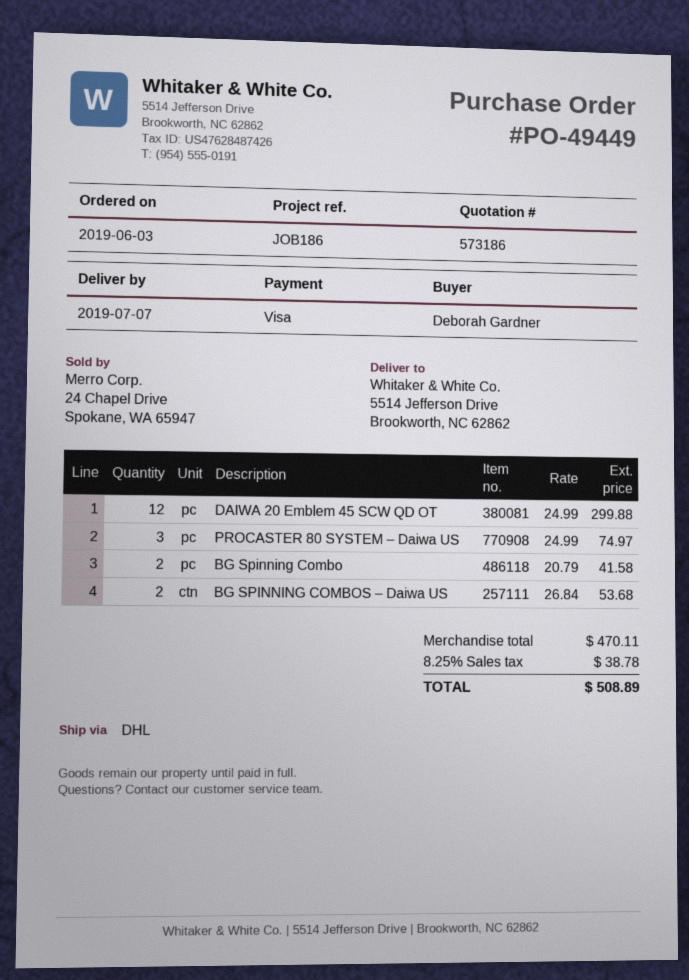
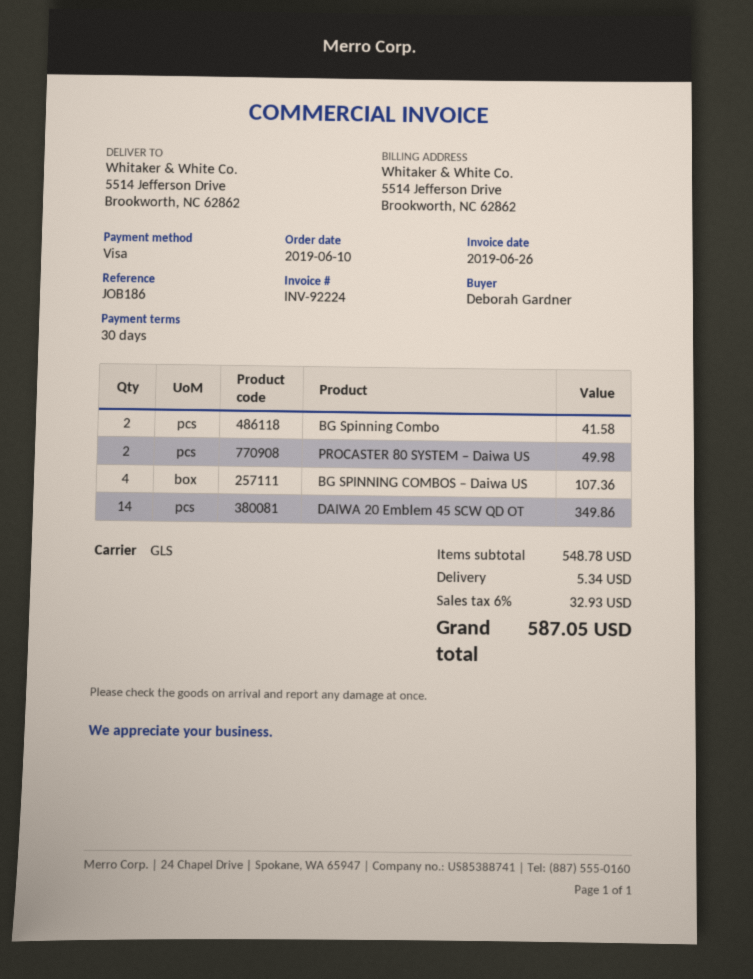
order date: 2019-06-03 -> 2019-06-10
shipping method: DHL -> GLS
DAIWA 20 Emblem 45 SCW QD OT: 12 for 299.88 -> 14 for 349.86
PROCASTER 80 SYSTEM – Daiwa US: 3 for 74.97 -> 2 for 49.98
BG SPINNING COMBOS – Daiwa US: 2 for 53.68 -> 4 for 107.36
subtotal: 470.11 -> 548.78
shipping: none -> 5.34
tax: 8.25% = 38.78 -> 6% = 32.93
total: 508.89 -> 587.05

